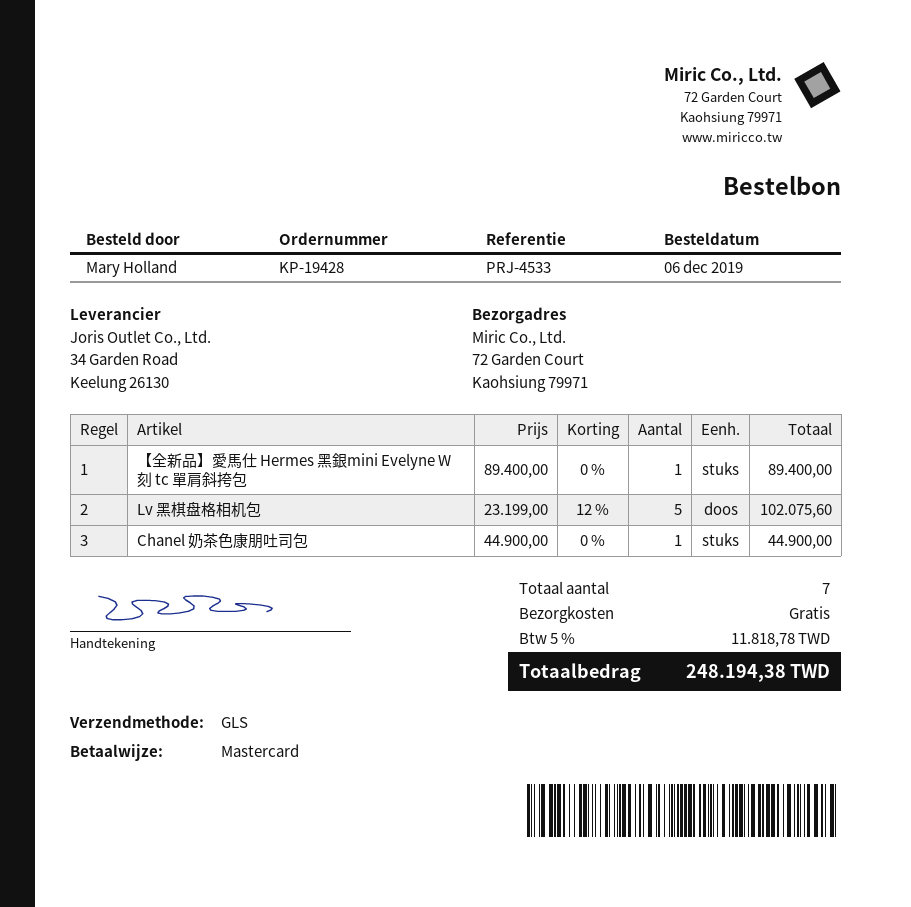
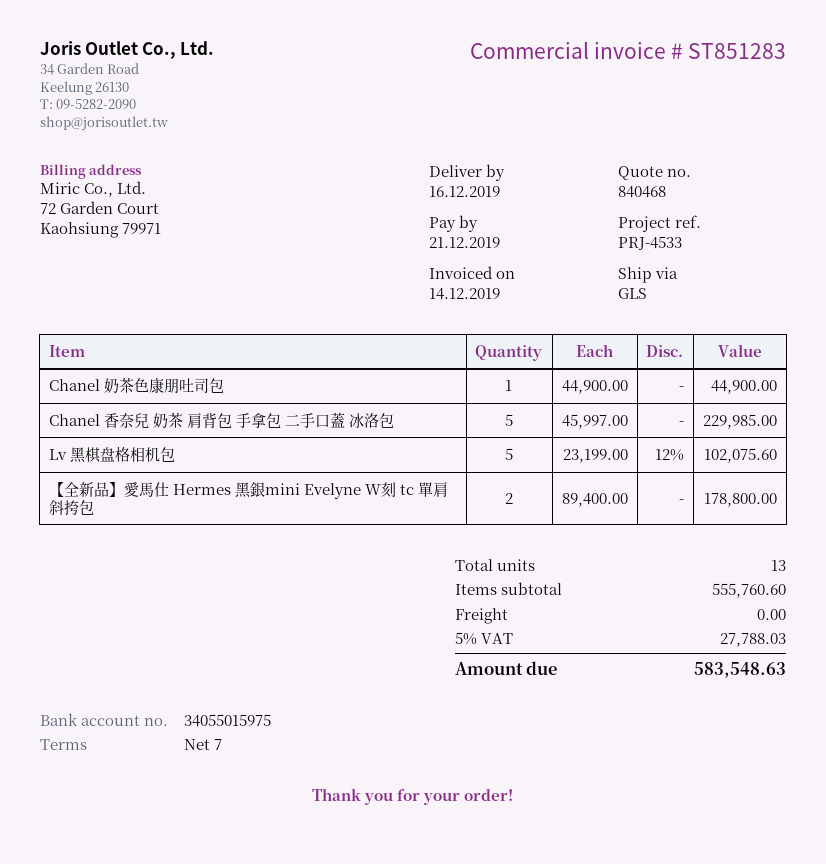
【全新品】愛馬仕 Hermes 黑銀mini Evelyne W刻 tc 單肩斜挎包: 1 x 89400.00 = 89400.00 -> 2 x 89400.00 = 178800.00
Chanel 香奈兒 奶茶 肩背包 手拿包 二手口蓋 冰洛包: none -> 5 x 45997.00 = 229985.00
total quantity: 7 -> 13
tax: 5% = 11818.78 -> 5% = 27788.03
total: 248194.38 -> 583548.63

